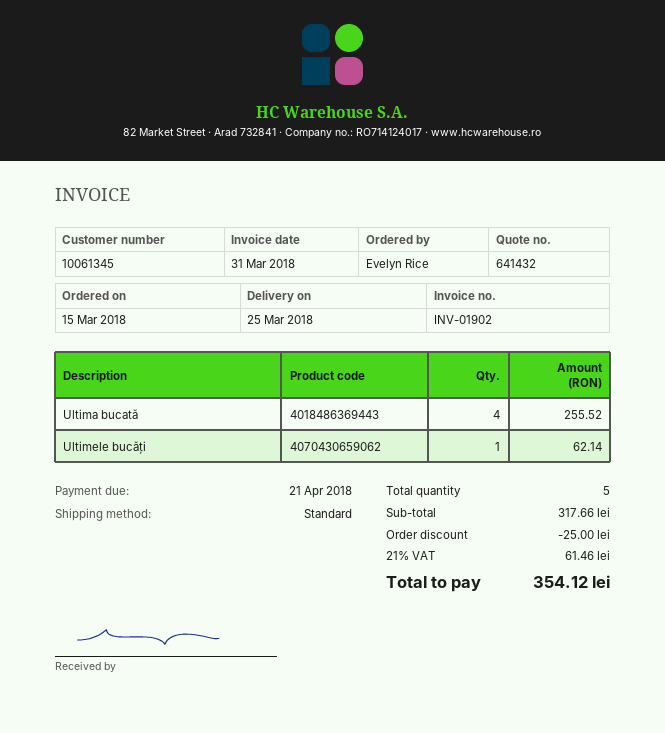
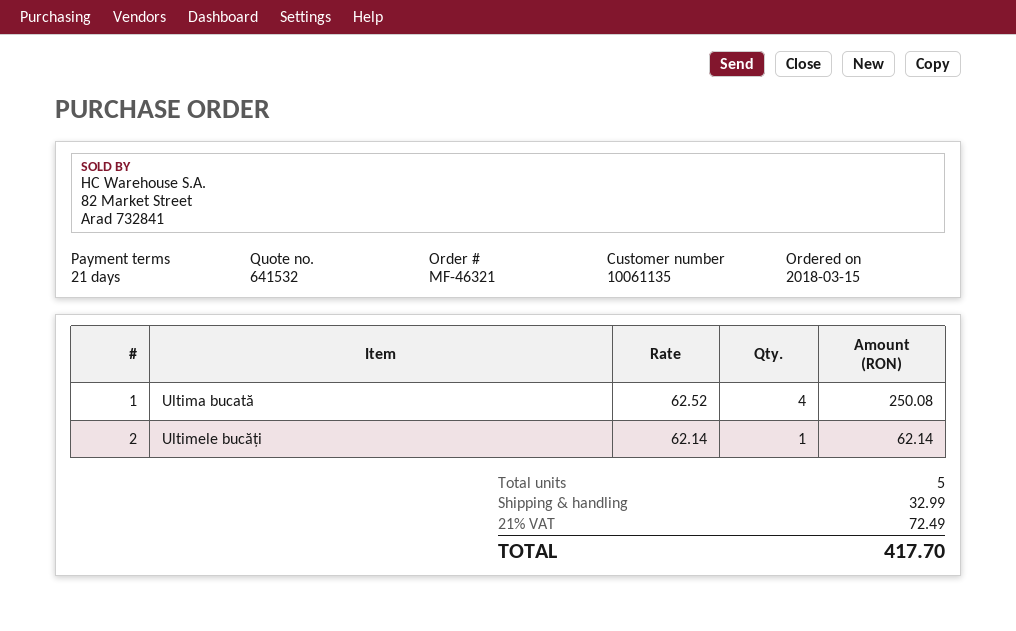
quote number: 641432 -> 641532
customer number: 10061345 -> 10061135
Ultima bucată: 4 for 255.52 -> 4 for 250.08
discount: 25.00 -> none
shipping: none -> 32.99
tax: 21% = 61.46 -> 21% = 72.49
total: 354.12 -> 417.70

